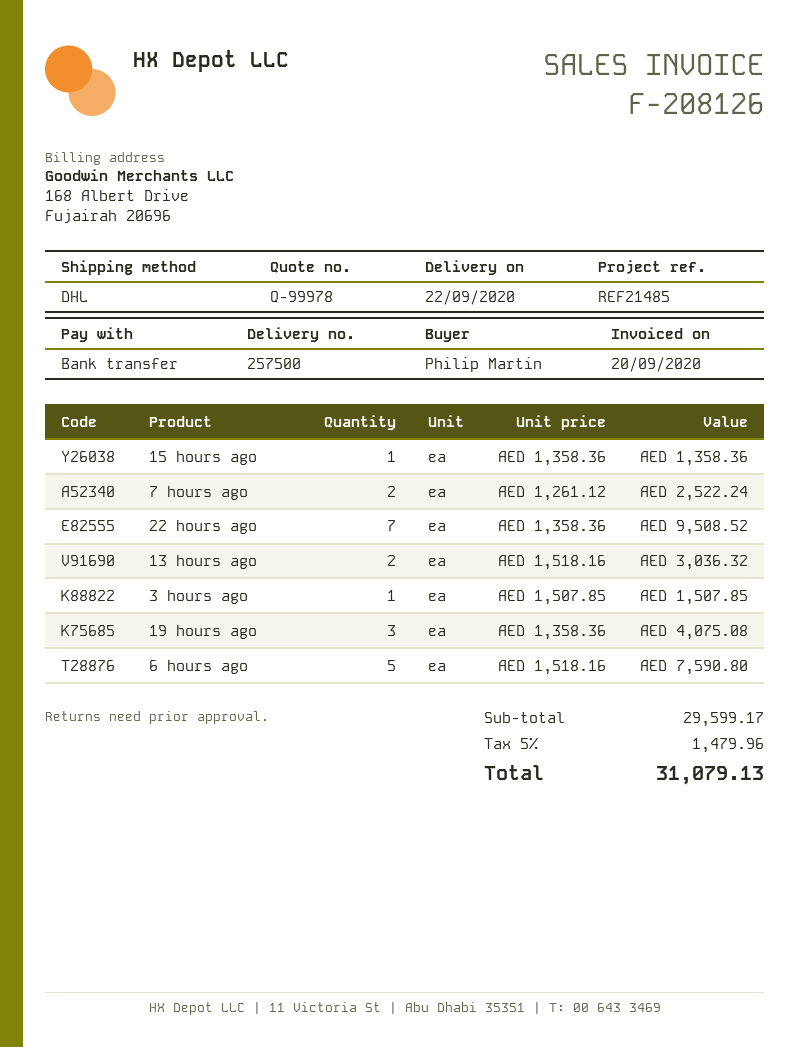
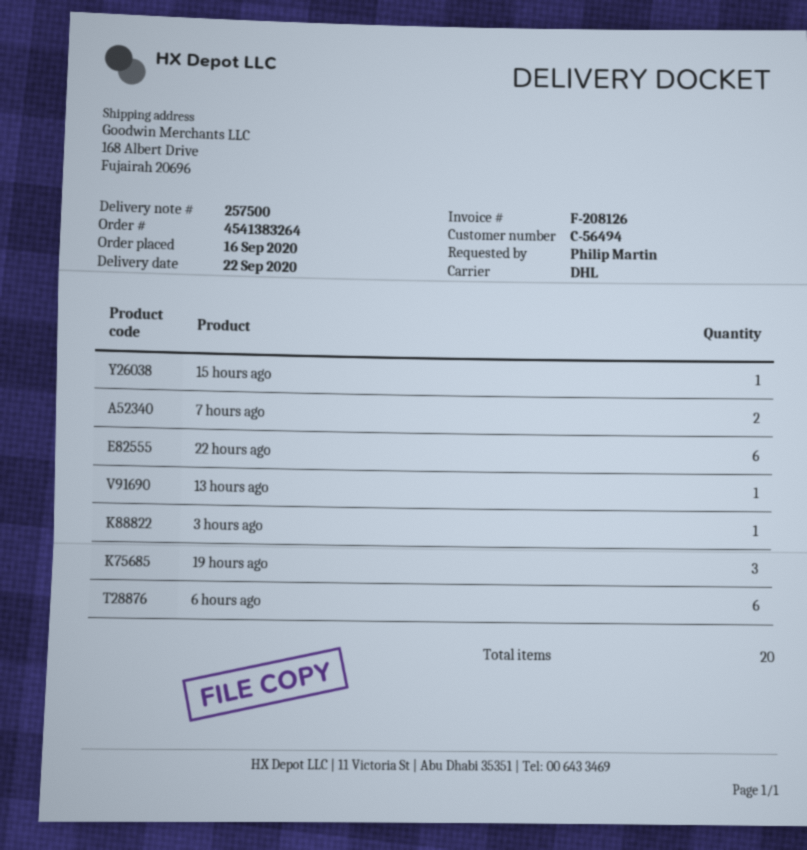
22 hours ago: 7 -> 6
13 hours ago: 2 -> 1
6 hours ago: 5 -> 6

